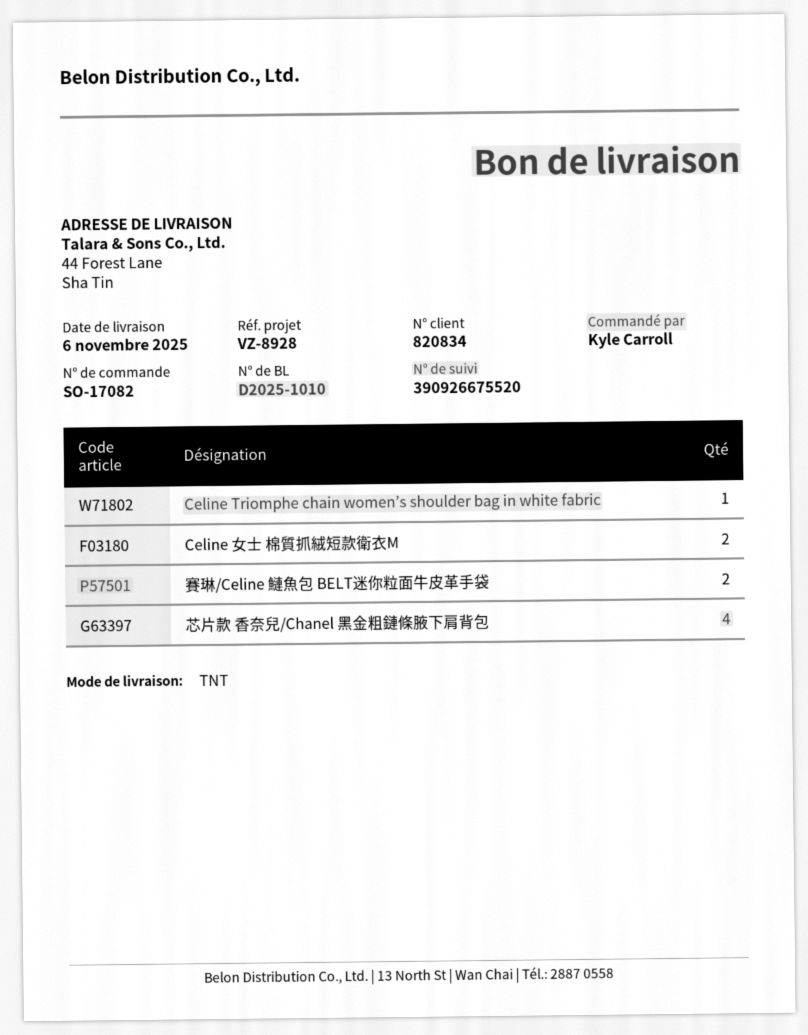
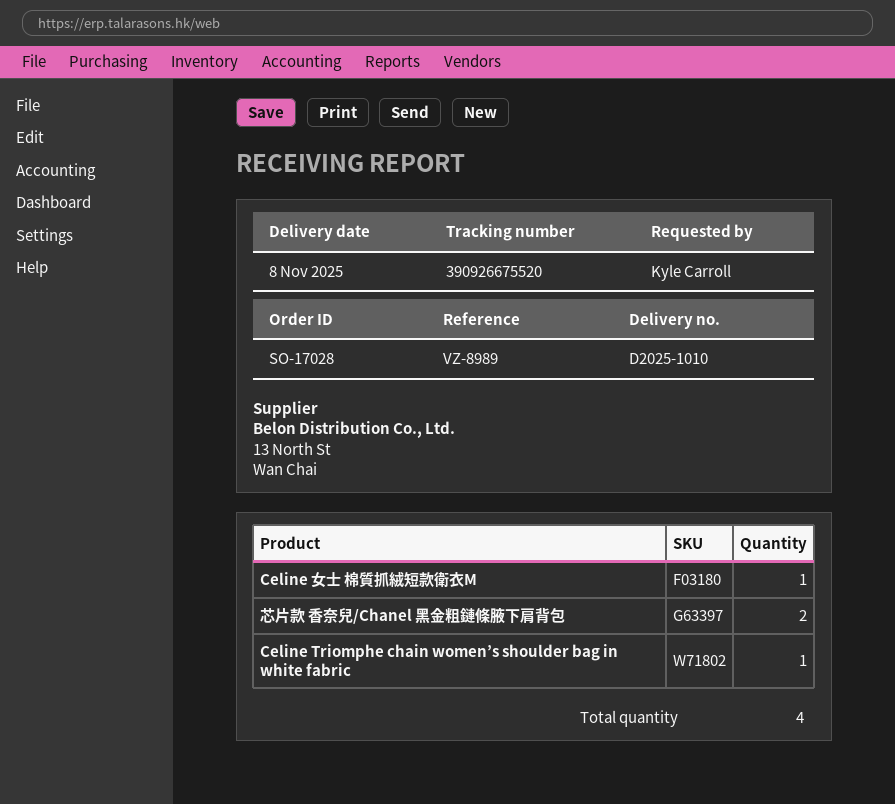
order number: SO-17082 -> SO-17028
delivery date: 2025-11-06 -> 2025-11-08
reference: VZ-8928 -> VZ-8989
Celine 女士 棉質抓絨短款衛衣M: 2 -> 1
賽琳/Celine 鰱魚包 BELT迷你粒面牛皮革手袋: 2 -> none
芯片款 香奈兒/Chanel 黑金粗鏈條腋下肩背包: 4 -> 2

